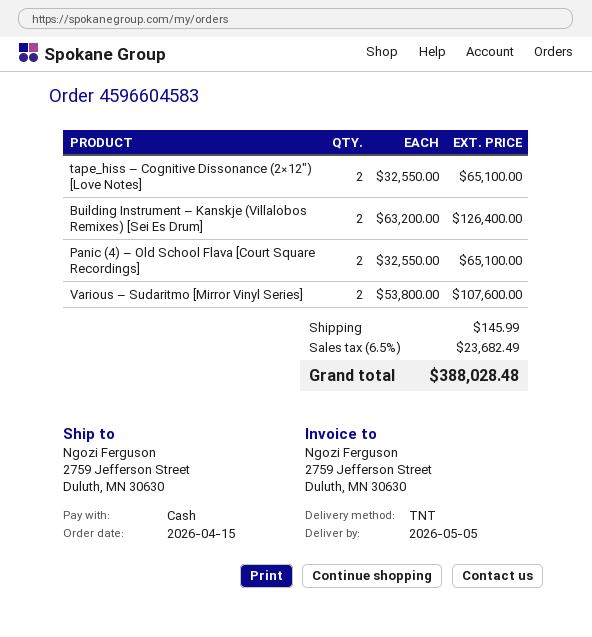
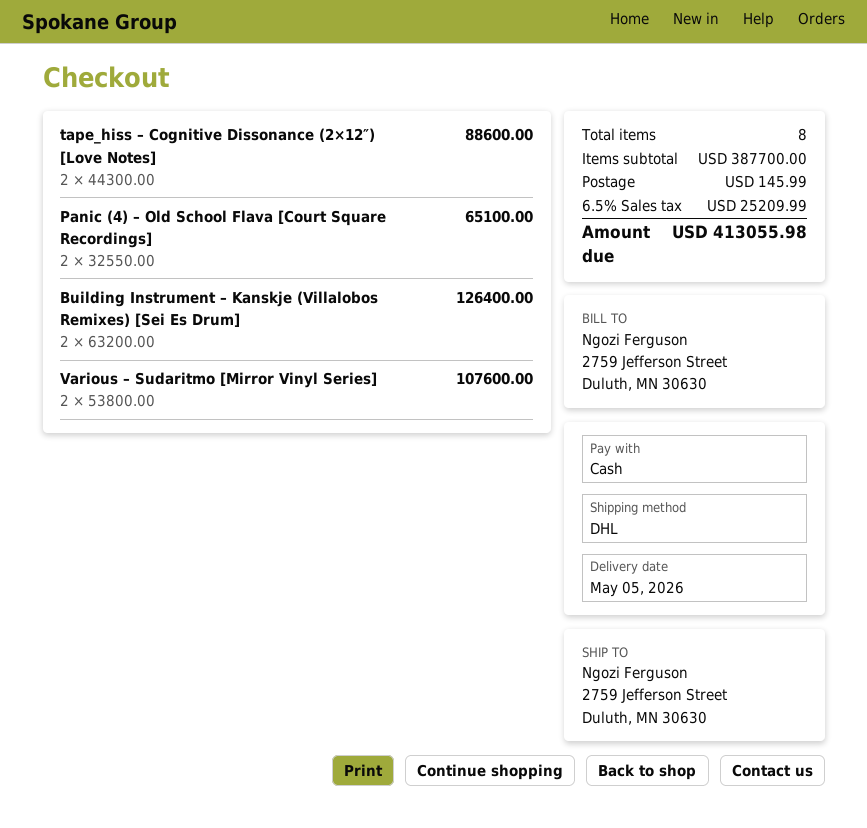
shipping method: TNT -> DHL
tape_hiss – Cognitive Dissonance (2×12″) [Love Notes]: 2 x 32550.00 = 65100.00 -> 2 x 44300.00 = 88600.00
tax: 6.5% = 23682.49 -> 6.5% = 25209.99
total: 388028.48 -> 413055.98

